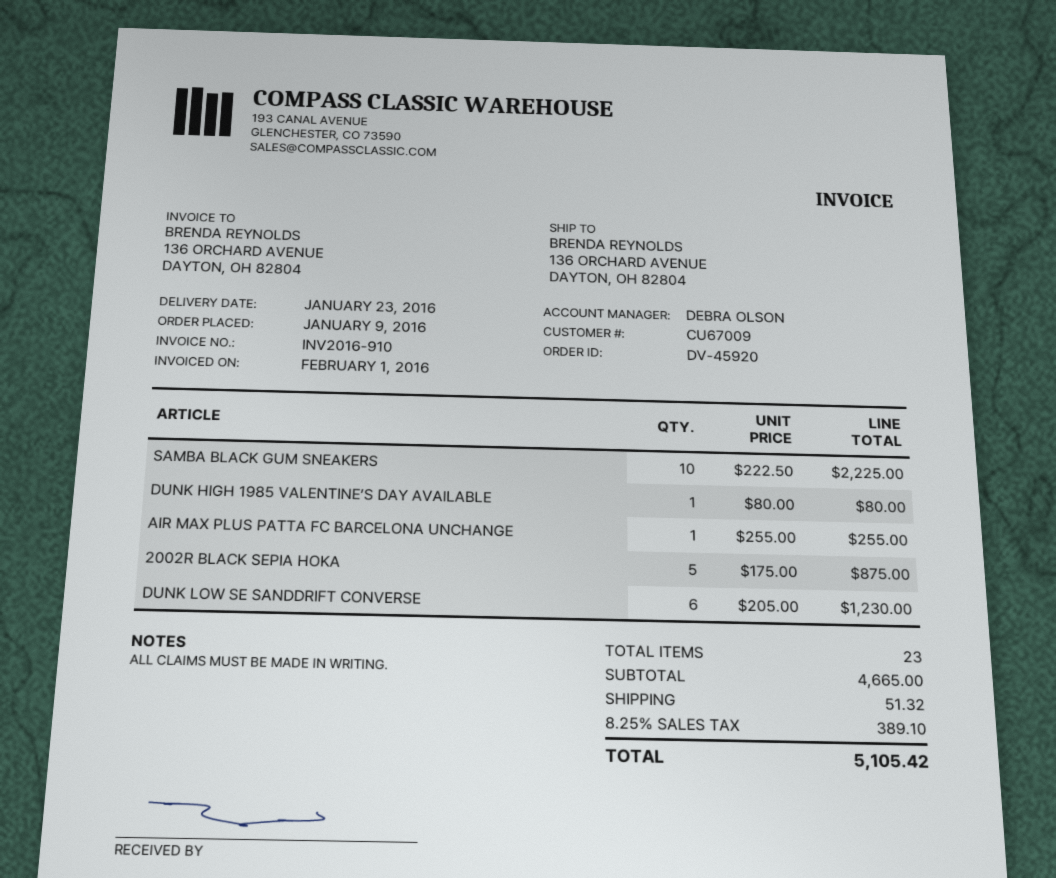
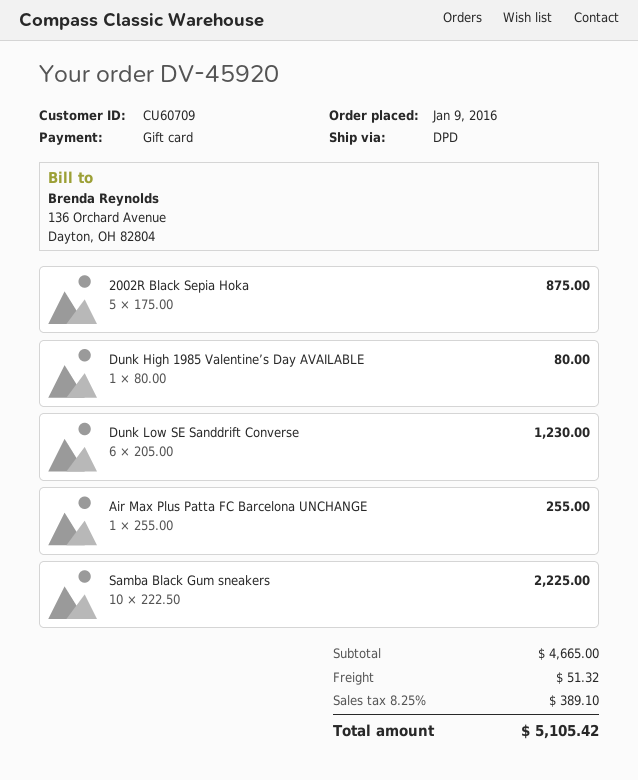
customer number: CU67009 -> CU60709

